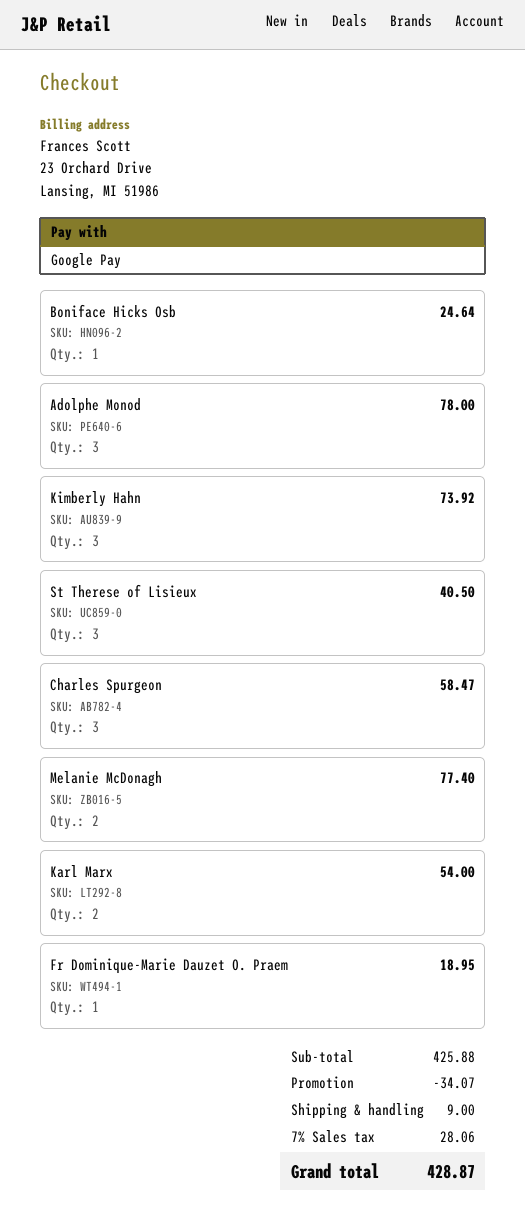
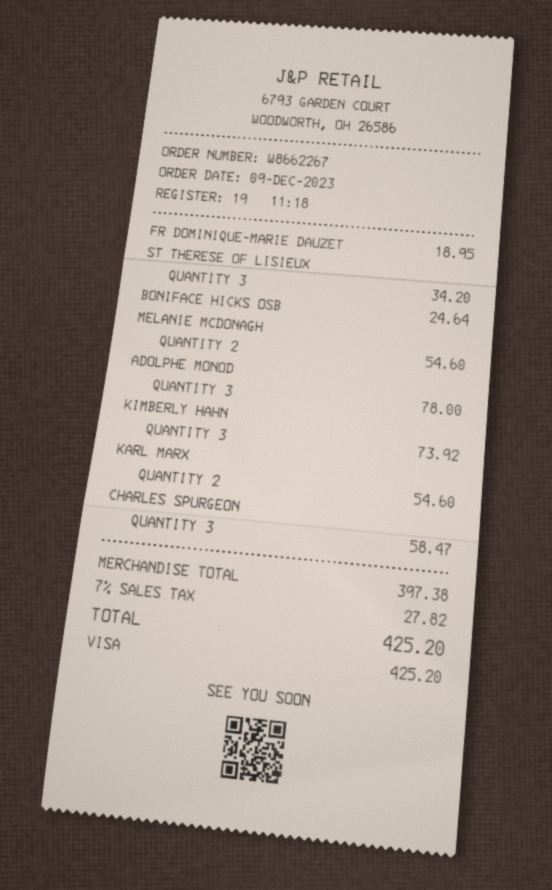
payment method: Google Pay -> Visa
St Therese of Lisieux: 3 for 40.50 -> 3 for 34.20
Melanie McDonagh: 2 for 77.40 -> 2 for 54.60
Karl Marx: 2 for 54.00 -> 2 for 54.60
subtotal: 425.88 -> 397.38
discount: 34.07 -> none
shipping: 9.00 -> none
tax: 7% = 28.06 -> 7% = 27.82
total: 428.87 -> 425.20

